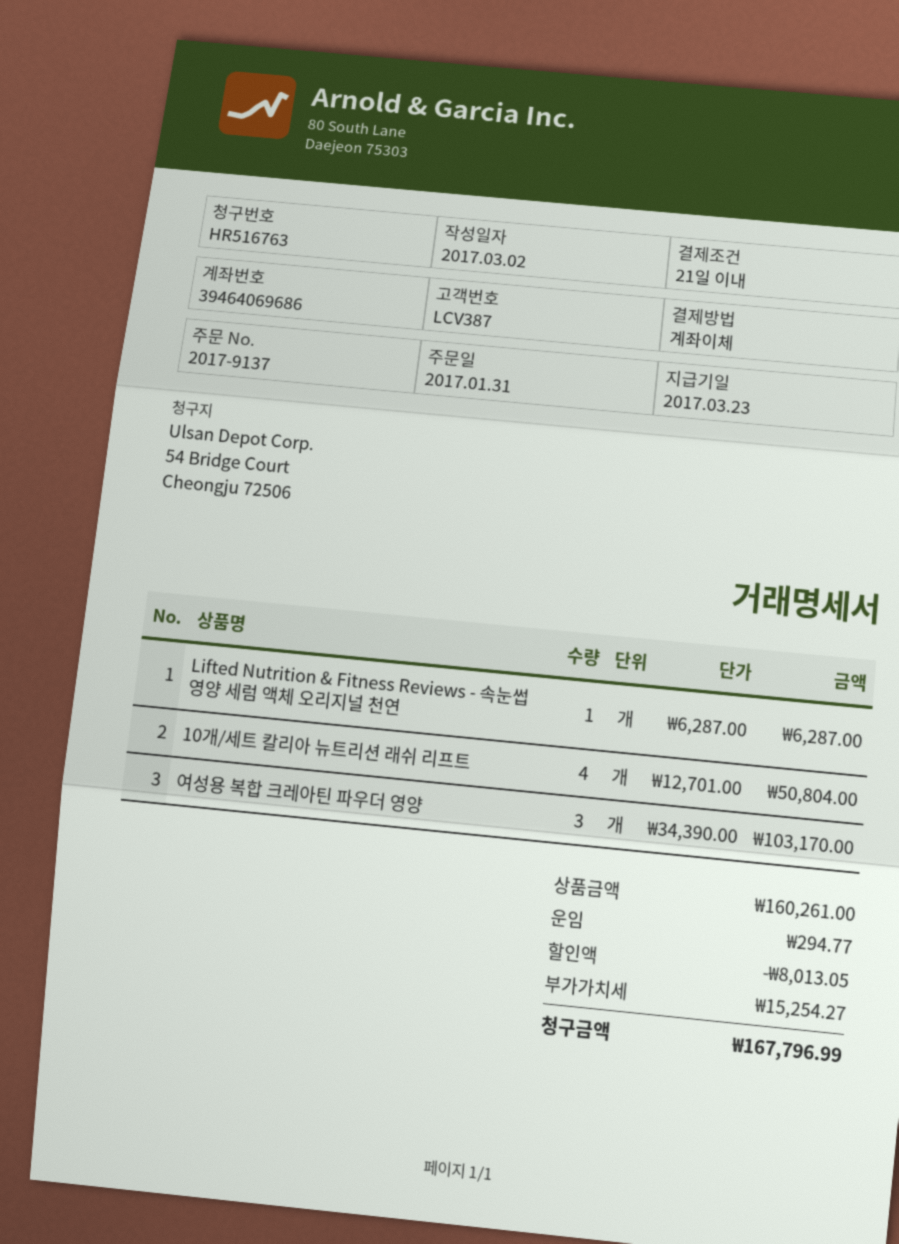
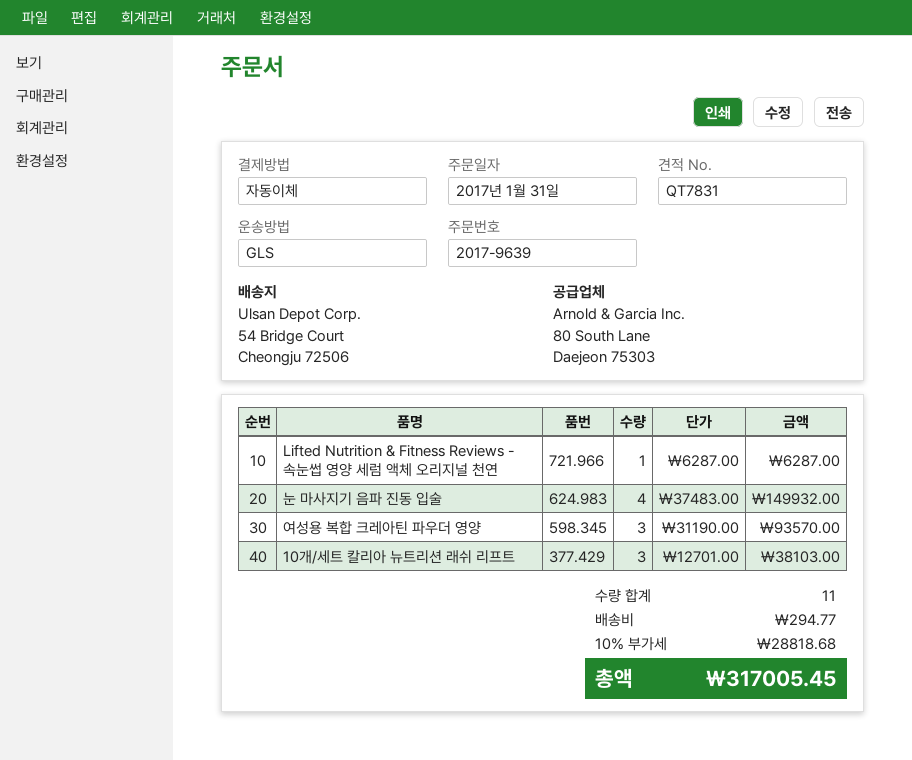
order number: 2017-9137 -> 2017-9639
payment method: bank transfer -> direct debit
10개/세트 칼리아 뉴트리션 래쉬 리프트: 4 x 12701.00 = 50804.00 -> 3 x 12701.00 = 38103.00
여성용 복합 크레아틴 파우더 영양: 3 x 34390.00 = 103170.00 -> 3 x 31190.00 = 93570.00
눈 마사지기 음파 진동 입술: none -> 4 x 37483.00 = 149932.00
discount: 8013.05 -> none
tax: 15254.27 -> 28818.68
total: 167796.99 -> 317005.45

